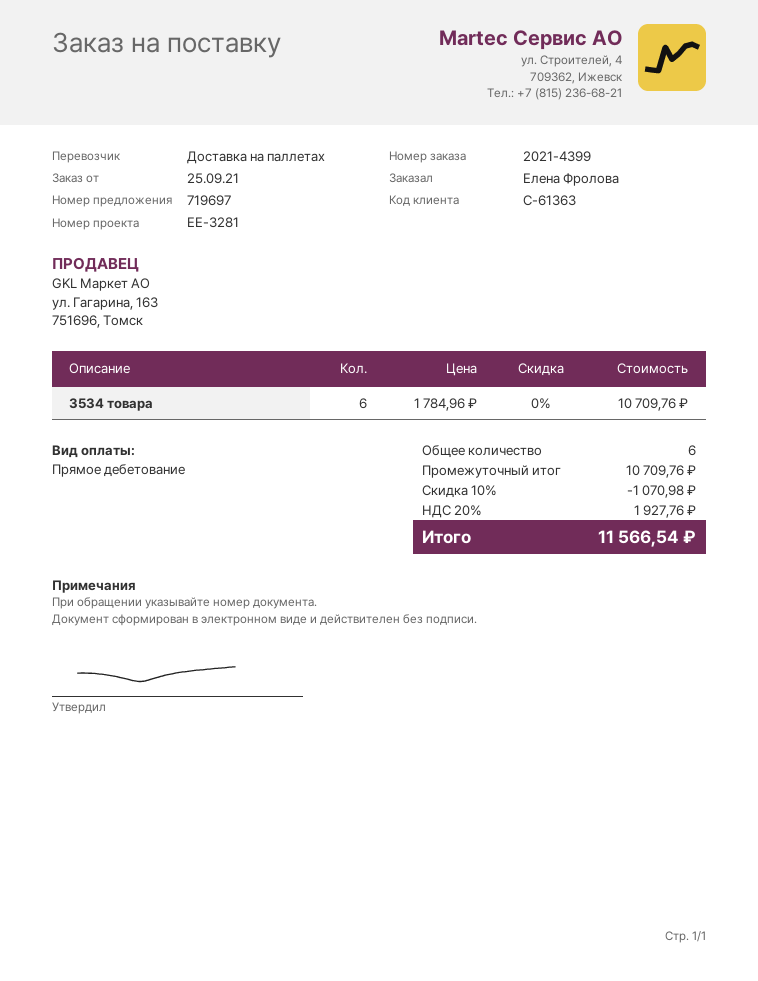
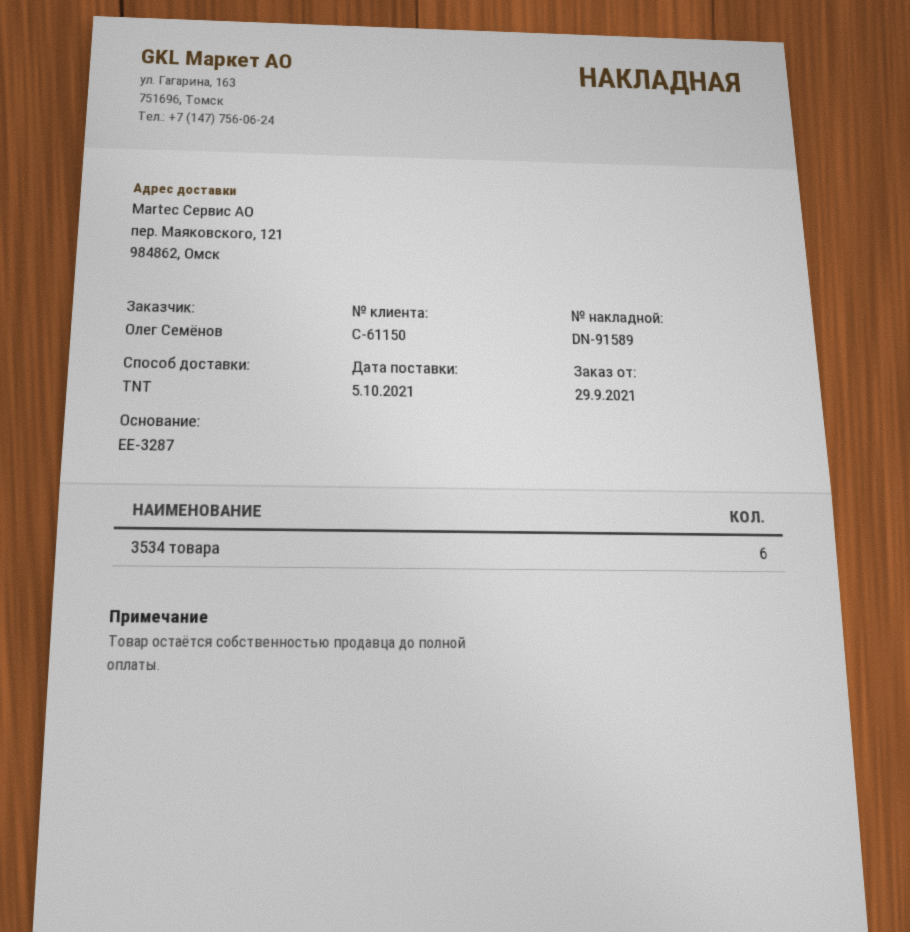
order date: 2021-09-25 -> 2021-09-29
customer number: C-61363 -> C-61150
reference: EE-3281 -> EE-3287
ordered by: Елена Фролова -> Олег Семёнов
shipping method: pallet freight -> TNT

